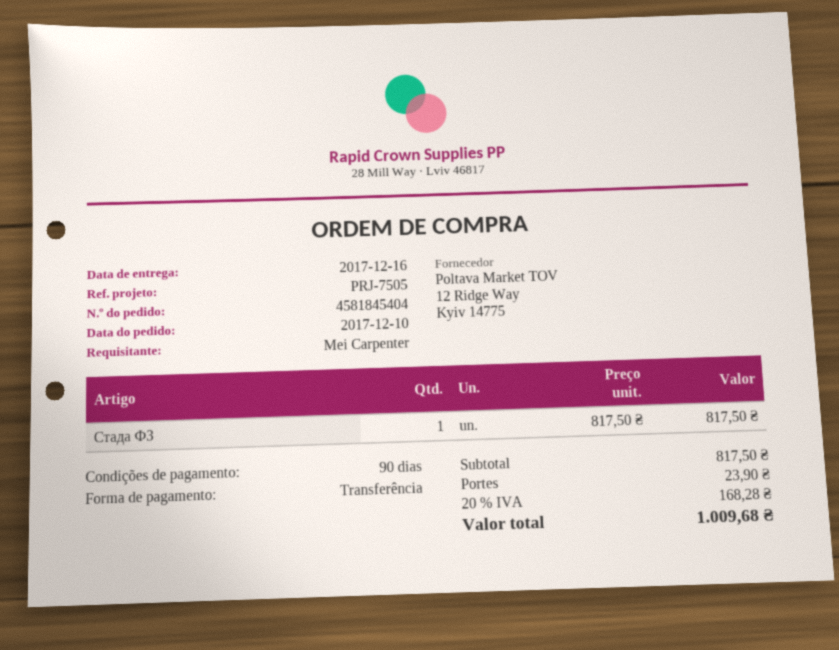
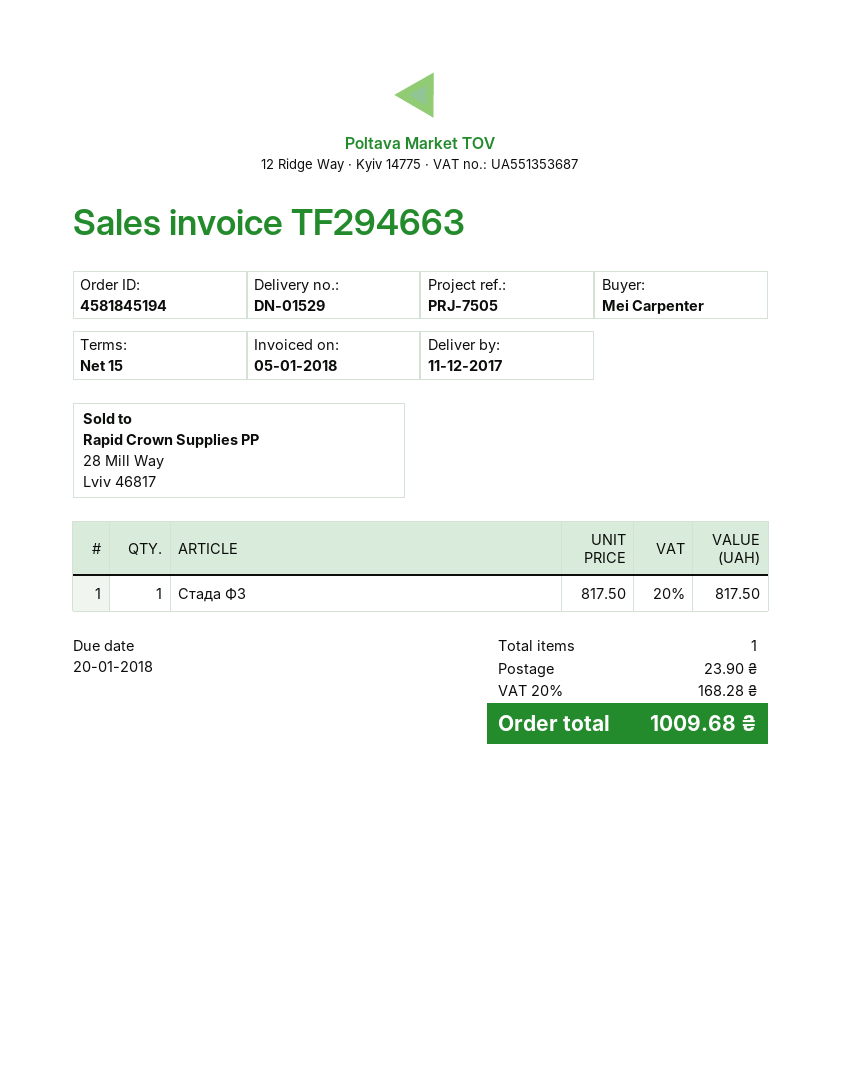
order number: 4581845404 -> 4581845194
delivery date: 2017-12-16 -> 2017-12-11
payment terms: 90 days -> 15 days

